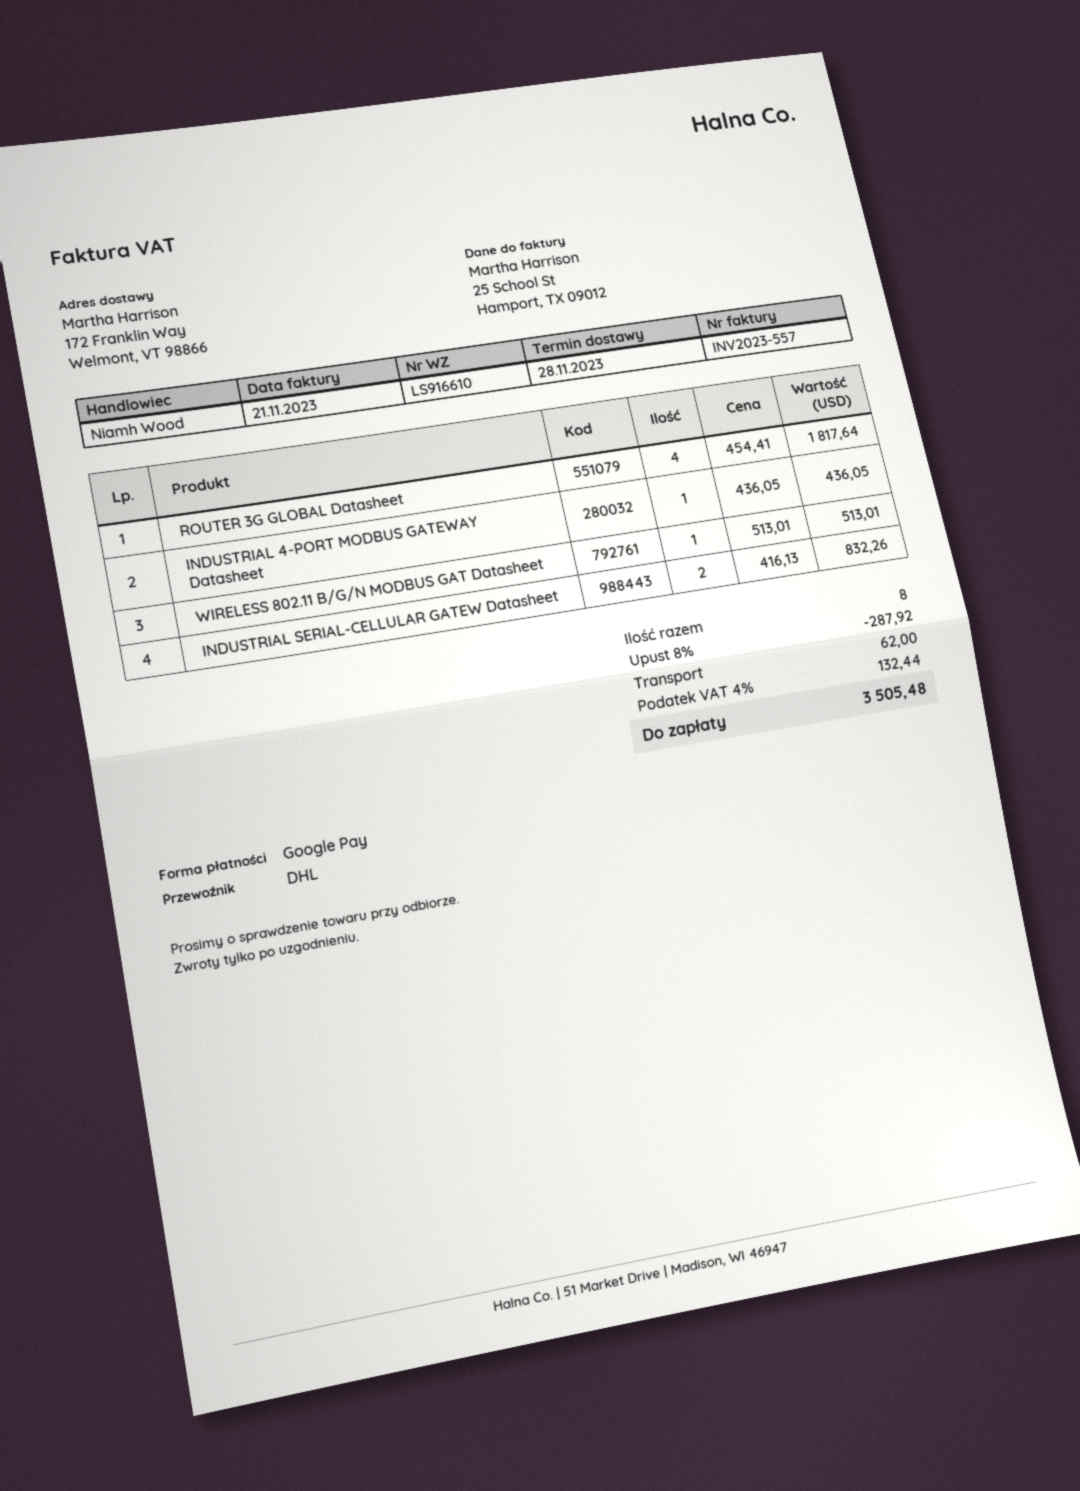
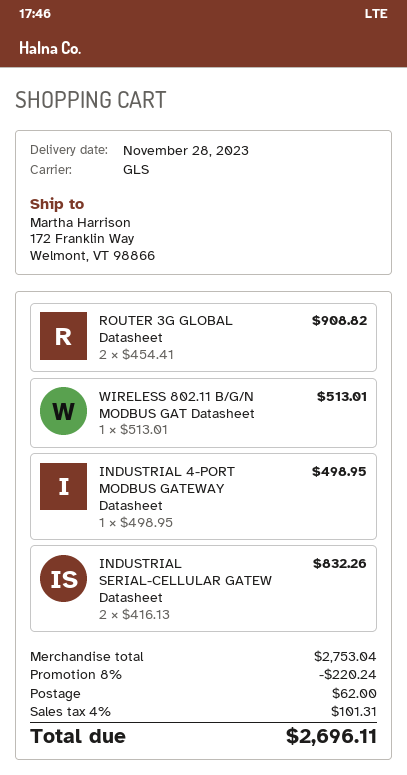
shipping method: DHL -> GLS
ROUTER 3G GLOBAL Datasheet: 4 x 454.41 = 1817.64 -> 2 x 454.41 = 908.82
INDUSTRIAL 4-PORT MODBUS GATEWAY Datasheet: 1 x 436.05 = 436.05 -> 1 x 498.95 = 498.95
discount: 8% = 287.92 -> 8% = 220.24
tax: 4% = 132.44 -> 4% = 101.31
total: 3505.48 -> 2696.11

